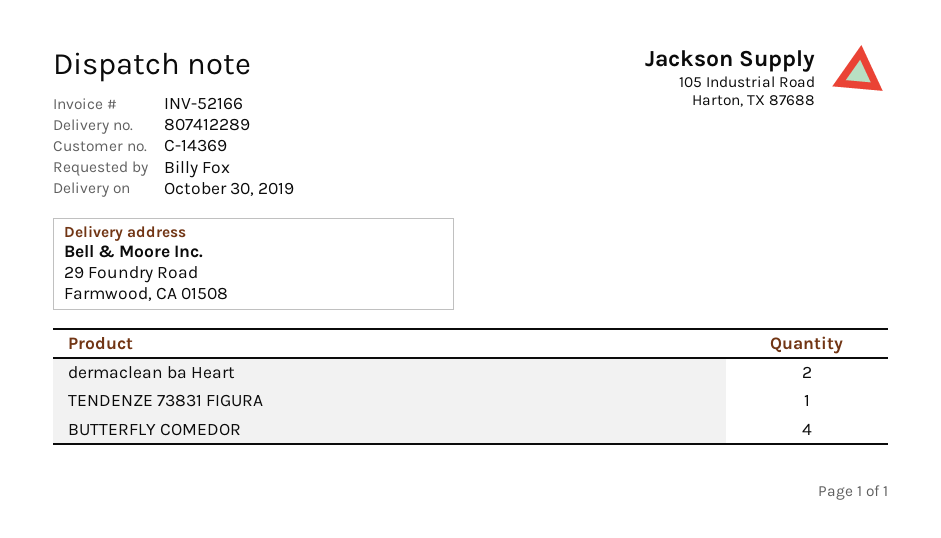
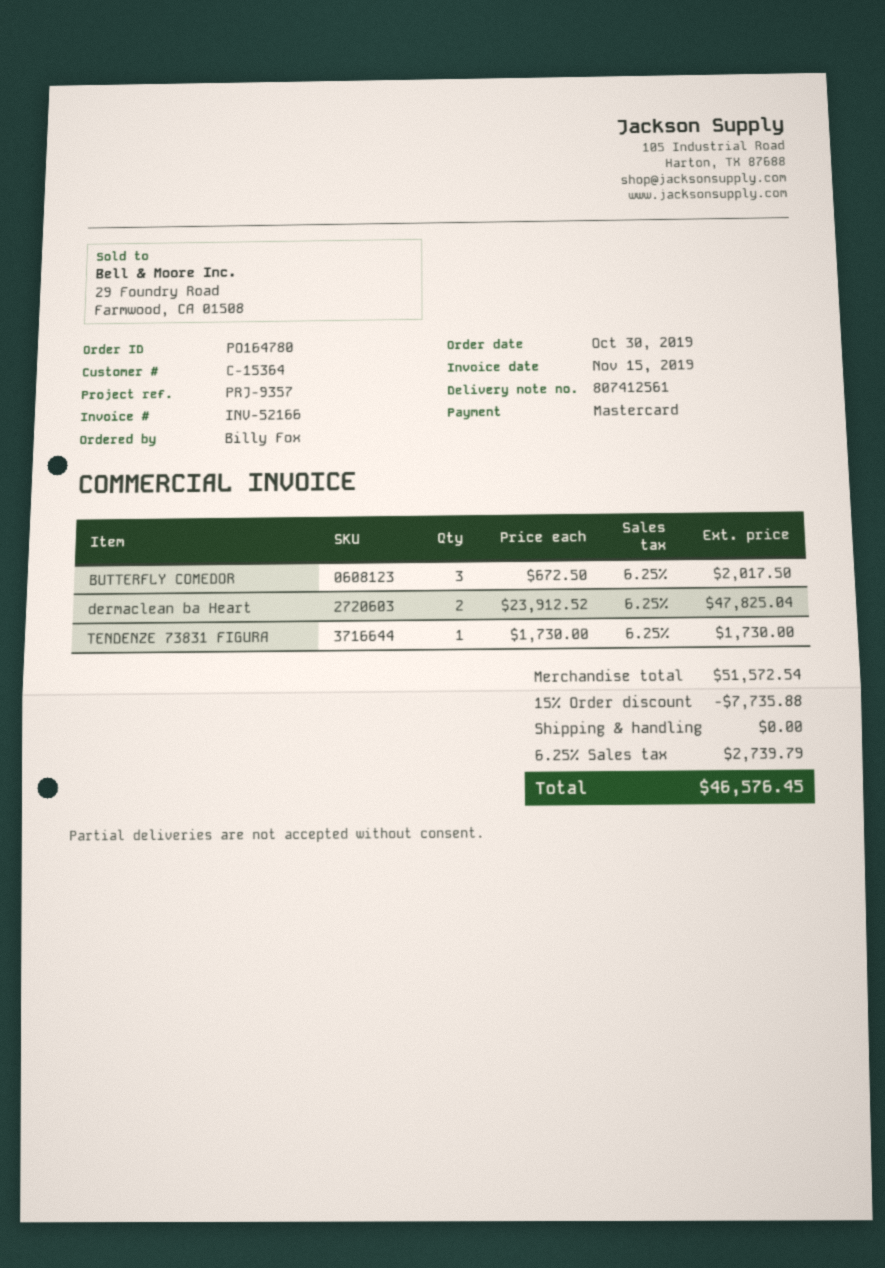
delivery note number: 807412289 -> 807412561
customer number: C-14369 -> C-15364
BUTTERFLY COMEDOR: 4 -> 3

